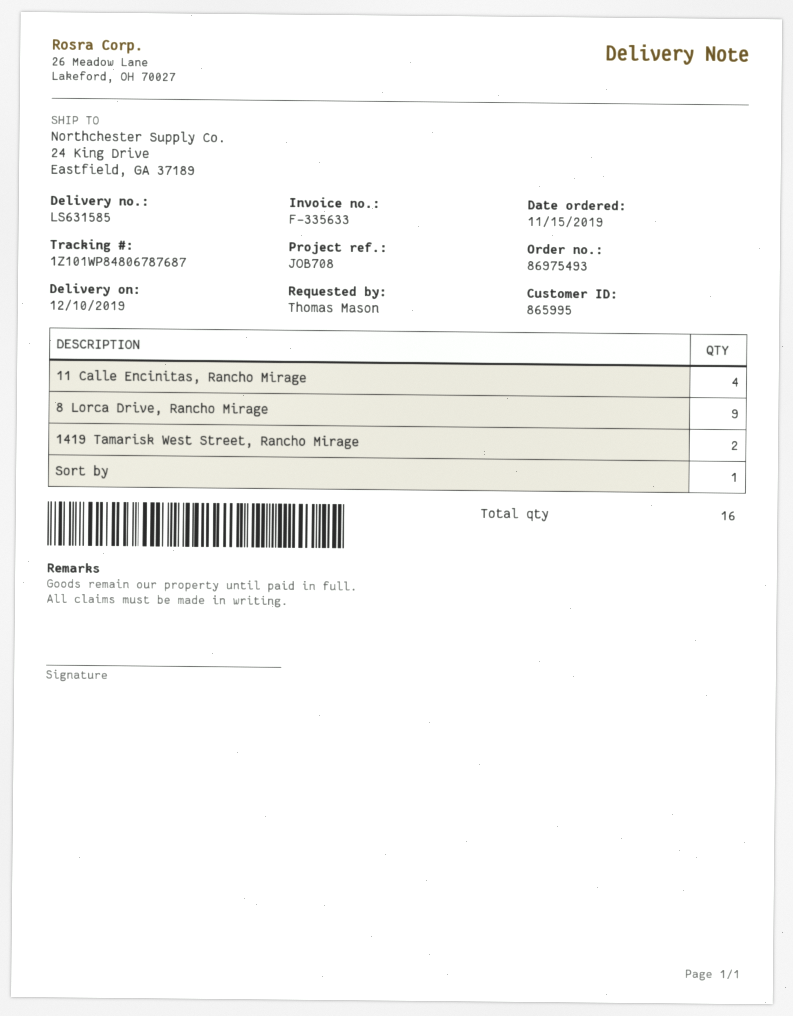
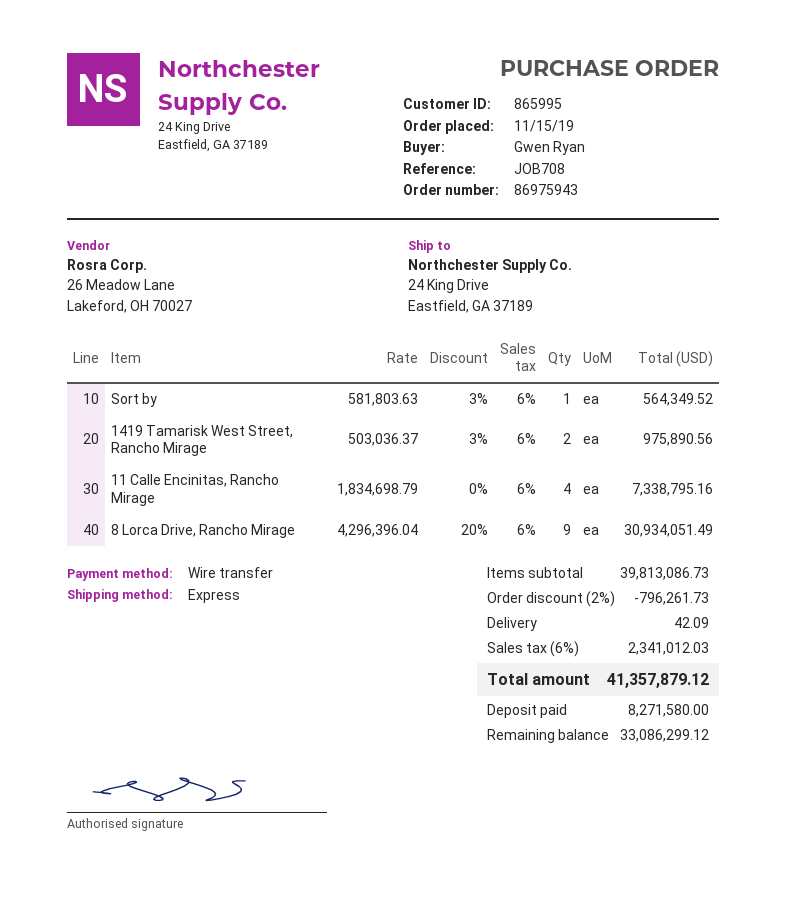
order number: 86975493 -> 86975943
ordered by: Thomas Mason -> Gwen Ryan

